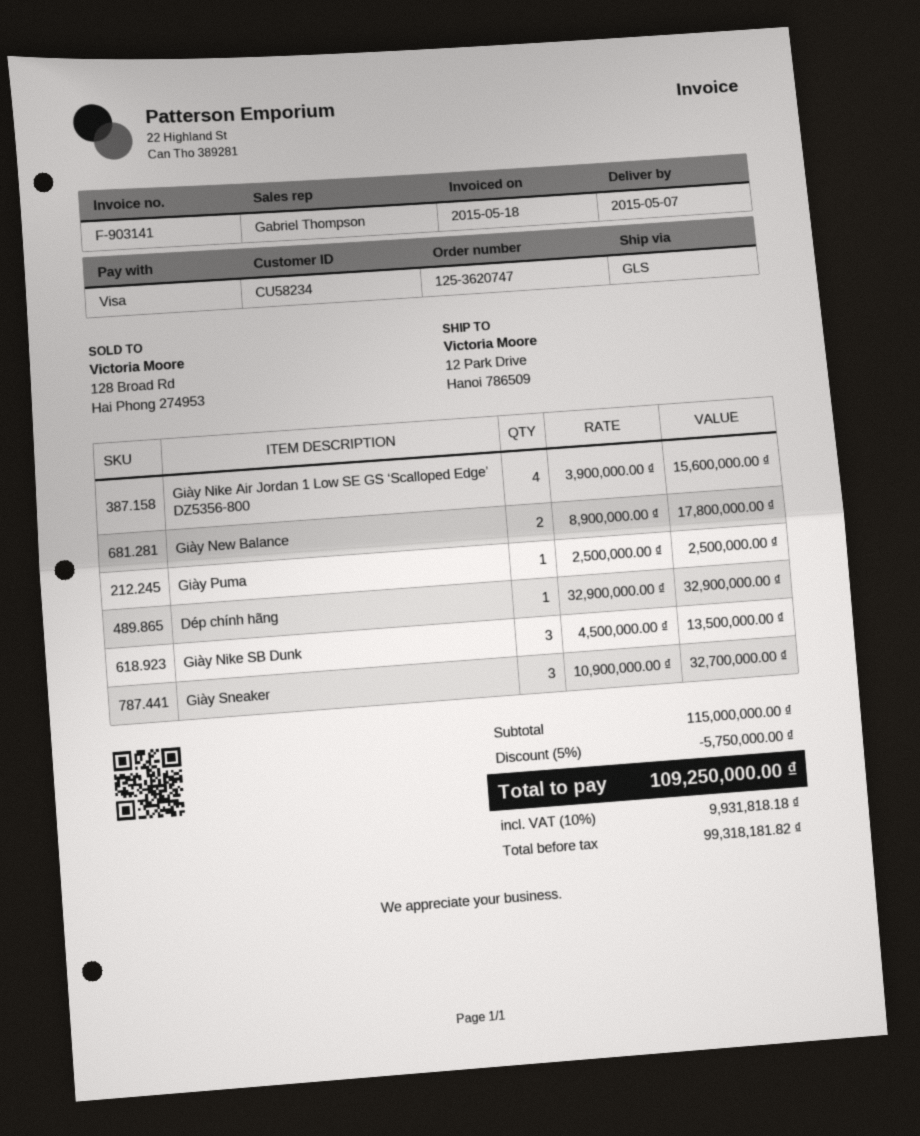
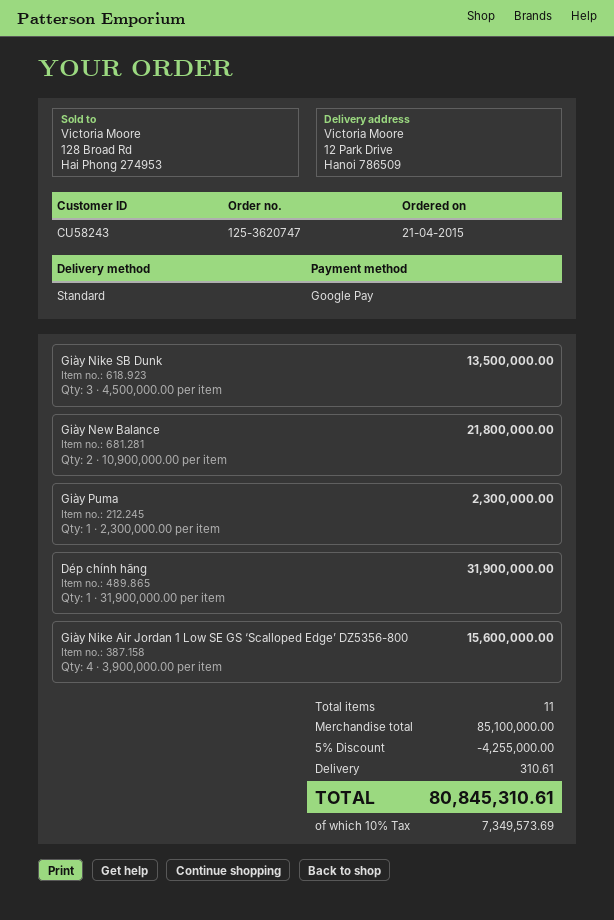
customer number: CU58234 -> CU58243
payment method: Visa -> Google Pay
shipping method: GLS -> standard
Giày New Balance: 2 x 8900000.00 = 17800000.00 -> 2 x 10900000.00 = 21800000.00
Giày Puma: 1 x 2500000.00 = 2500000.00 -> 1 x 2300000.00 = 2300000.00
Dép chính hãng: 1 x 32900000.00 = 32900000.00 -> 1 x 31900000.00 = 31900000.00
Giày Sneaker: 3 x 10900000.00 = 32700000.00 -> none
subtotal: 115000000.00 -> 85100000.00
discount: 5% = 5750000.00 -> 5% = 4255000.00
shipping: none -> 310.61
tax: 10% = 9931818.18 -> 10% = 7349573.69
total: 109250000.00 -> 80845310.61

